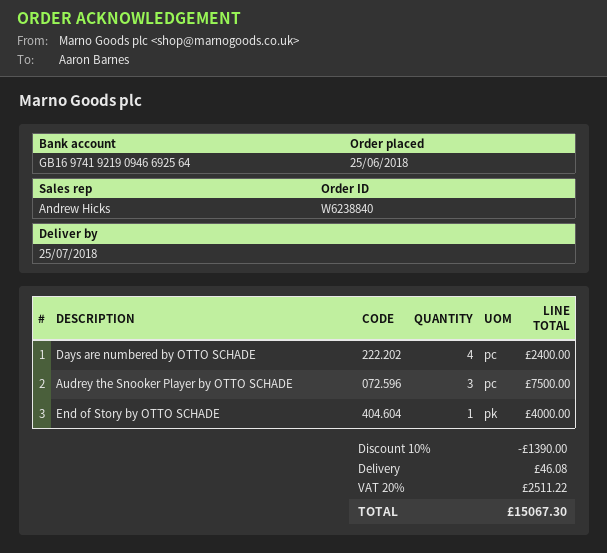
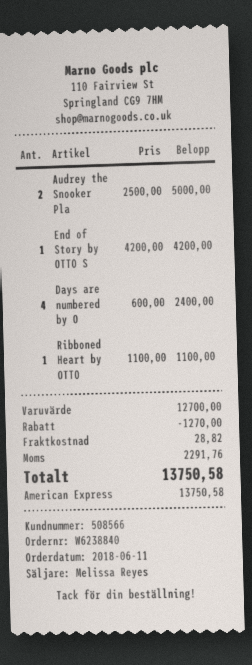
order date: 2018-06-25 -> 2018-06-11
sales rep: Andrew Hicks -> Melissa Reyes
Audrey the Snooker Player by OTTO SCHADE: 3 for 7500.00 -> 2 for 5000.00
End of Story by OTTO SCHADE: 1 for 4000.00 -> 1 for 4200.00
Ribboned Heart by OTTO: none -> 1 for 1100.00
discount: 1390.00 -> 1270.00
shipping: 46.08 -> 28.82
tax: 2511.22 -> 2291.76
total: 15067.30 -> 13750.58

